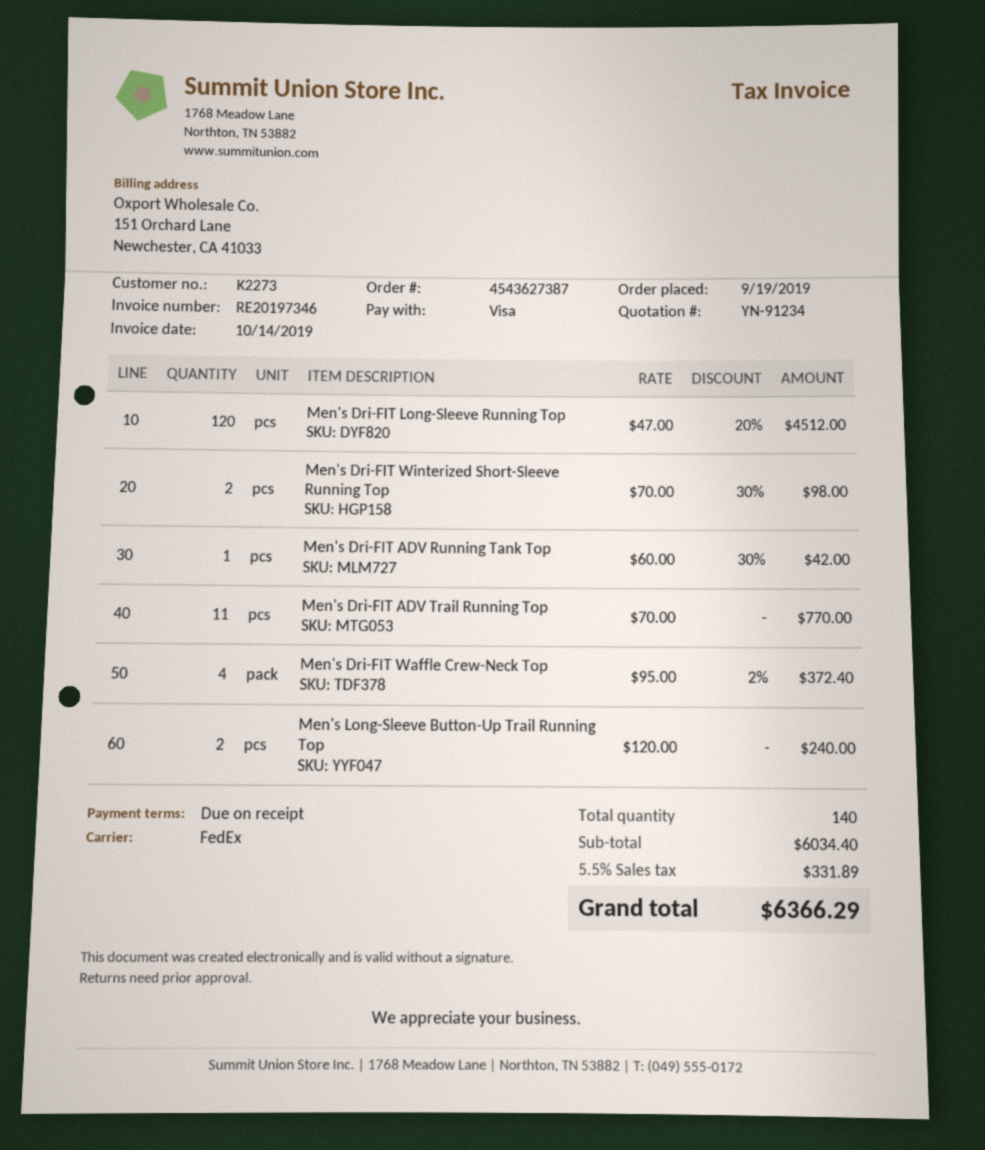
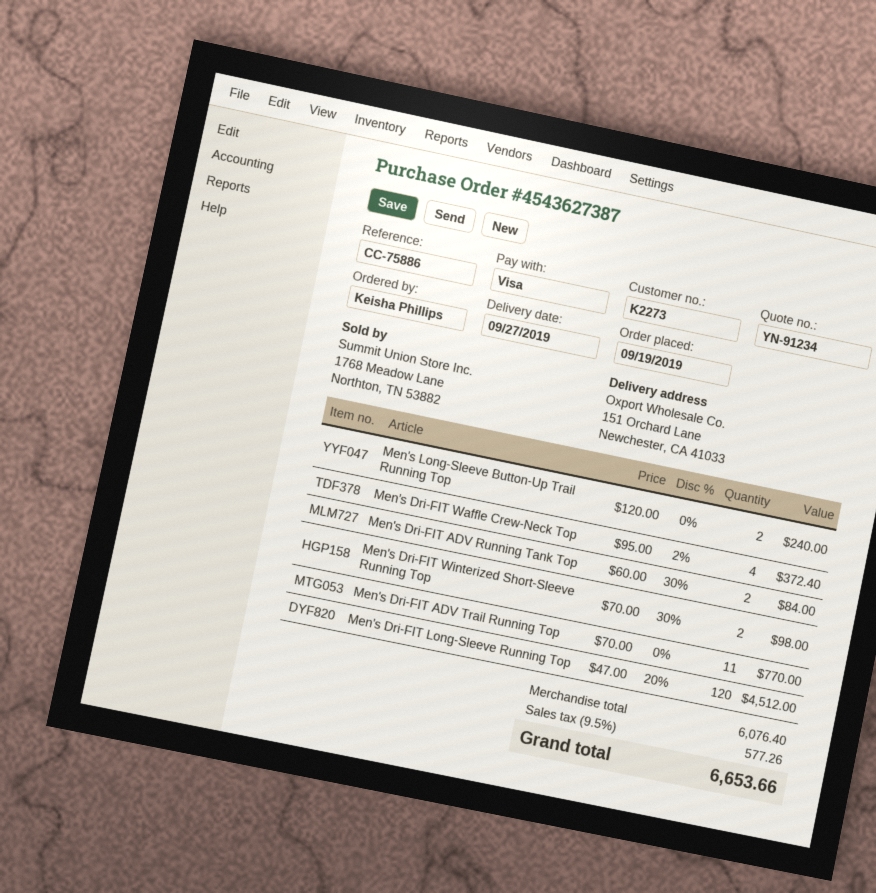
Men's Dri-FIT ADV Running Tank Top: 1 x 60.00 - 30% = 42.00 -> 2 x 60.00 - 30% = 84.00
subtotal: 6034.40 -> 6076.40
tax: 5.5% = 331.89 -> 9.5% = 577.26
total: 6366.29 -> 6653.66

